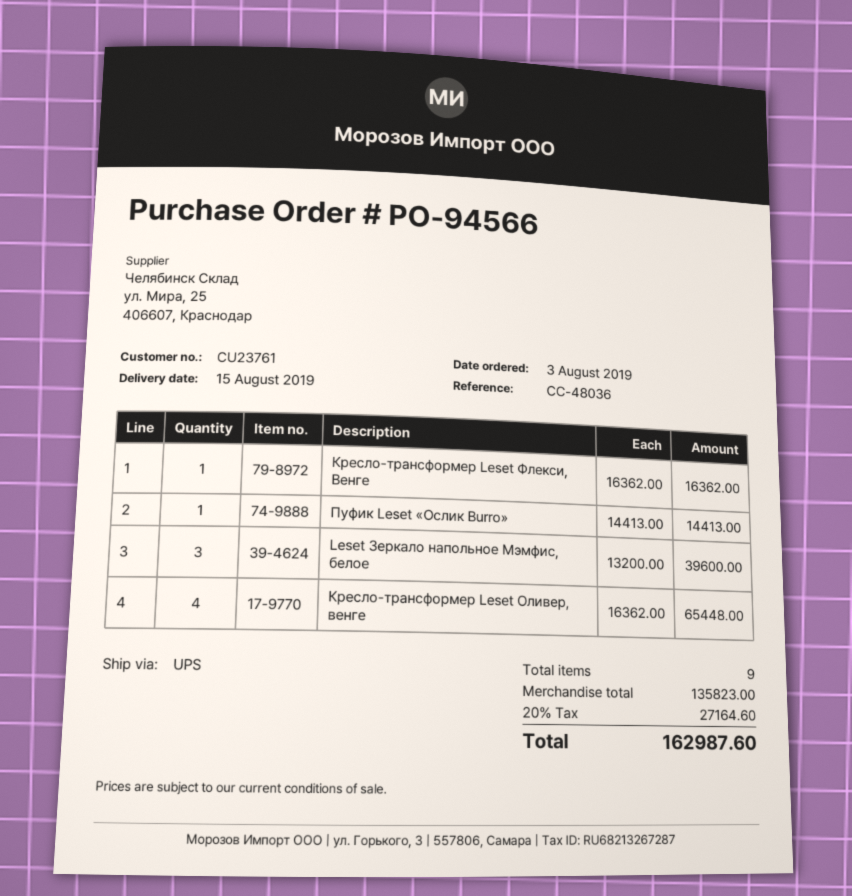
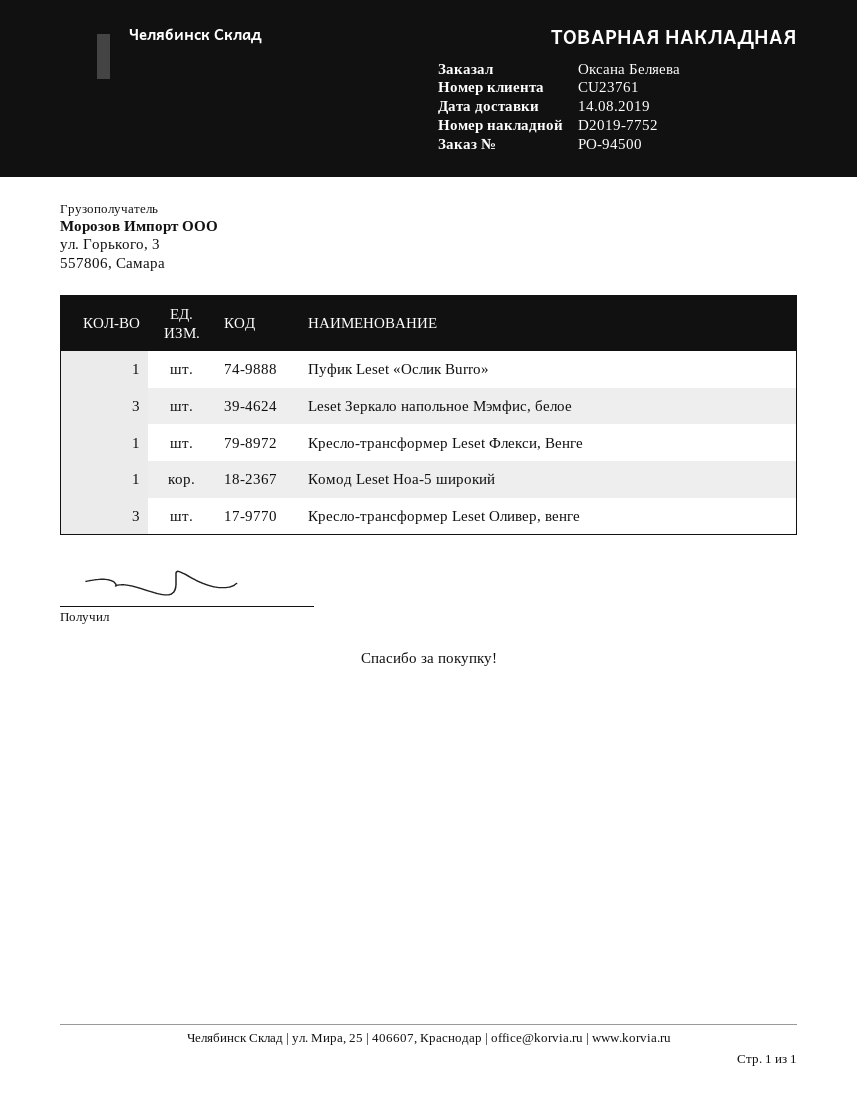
order number: PO-94566 -> PO-94500
delivery date: 2019-08-15 -> 2019-08-14
Кресло-трансформер Leset Оливер, венге: 4 -> 3
Комод Leset Ноа-5 широкий: none -> 1

